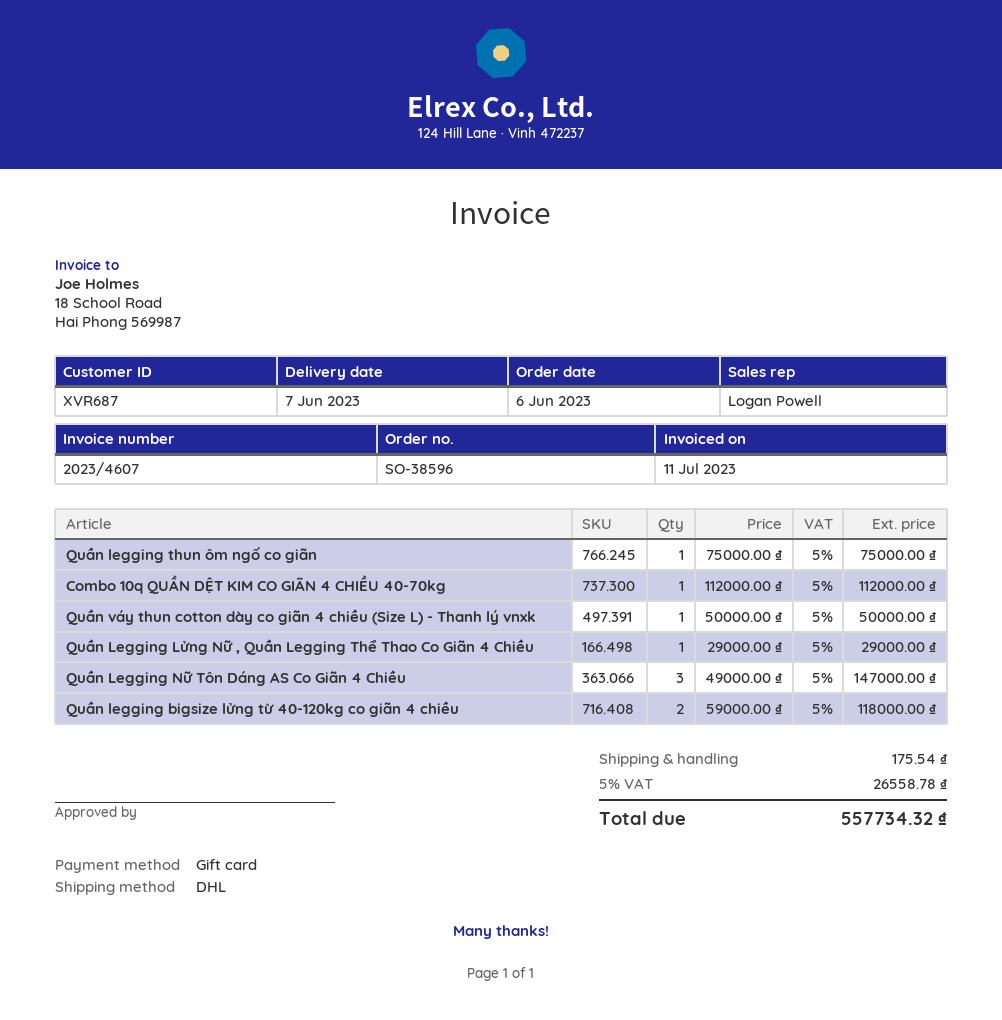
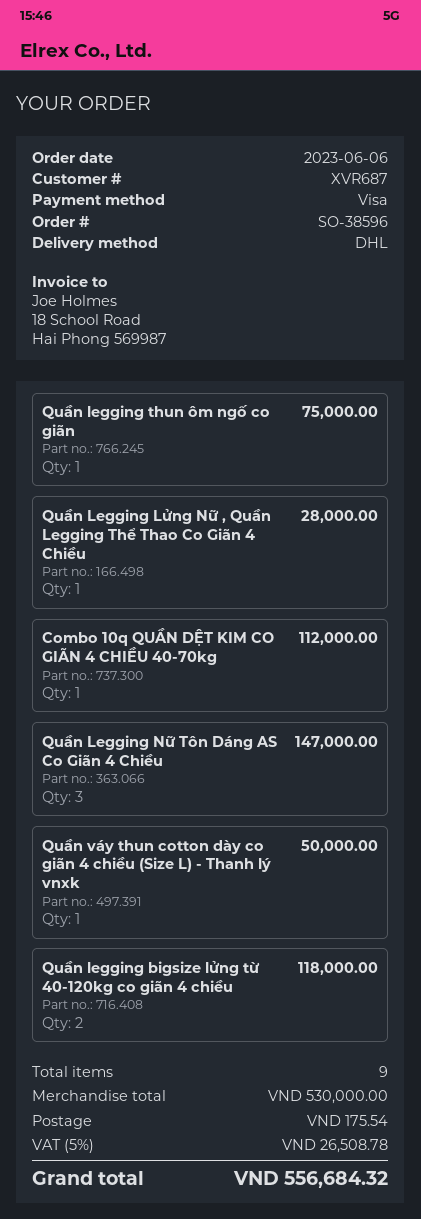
payment method: gift card -> Visa
Quần Legging Lửng Nữ , Quần Legging Thể Thao Co Giãn 4 Chiều: 1 for 29000.00 -> 1 for 28000.00
tax: 5% = 26558.78 -> 5% = 26508.78
total: 557734.32 -> 556684.32

